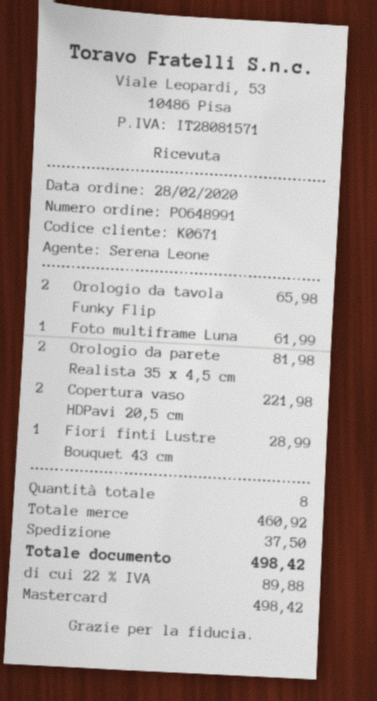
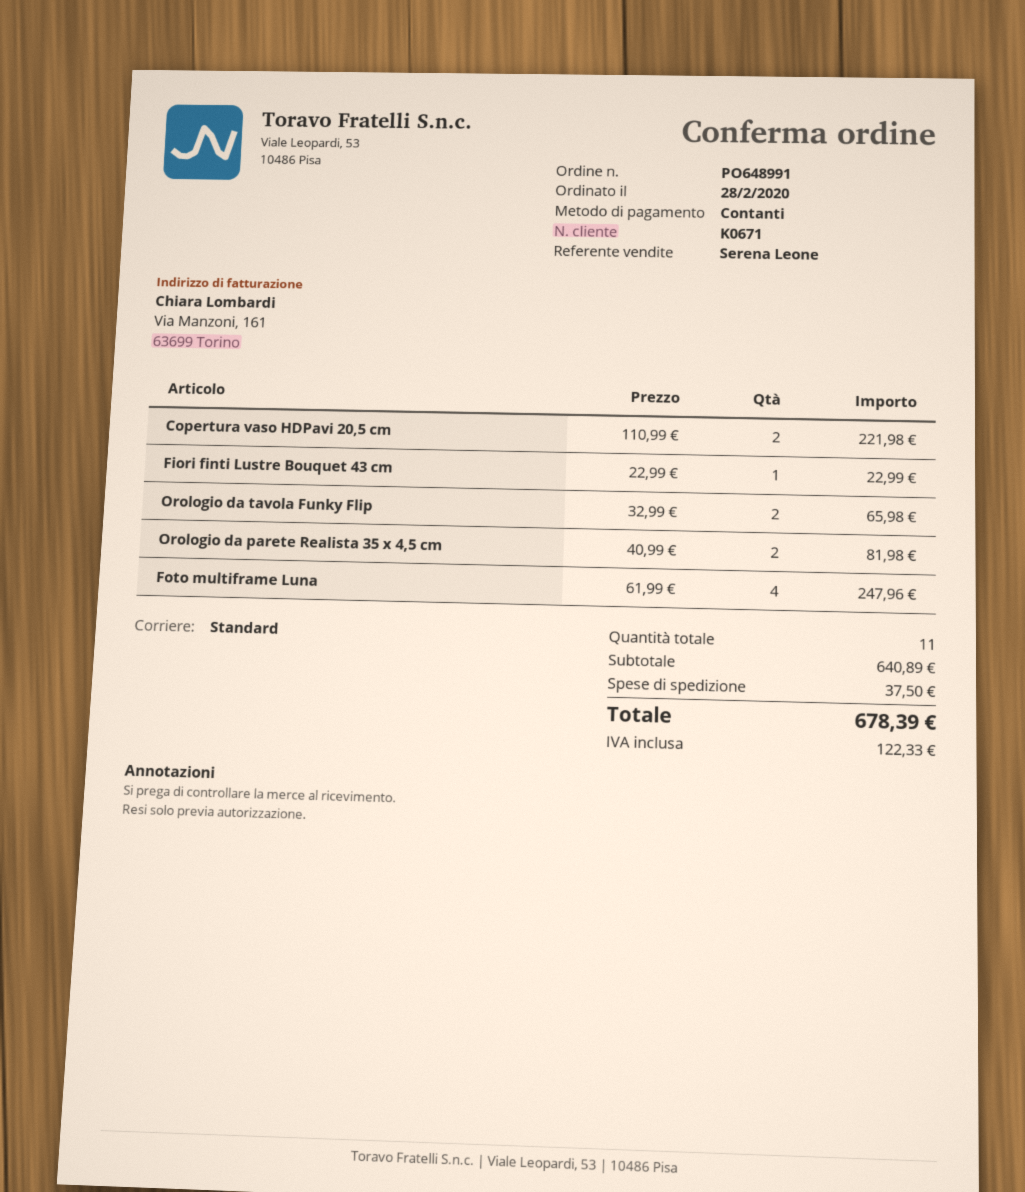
payment method: Mastercard -> cash
Foto multiframe Luna: 1 for 61.99 -> 4 for 247.96
Fiori finti Lustre Bouquet 43 cm: 1 for 28.99 -> 1 for 22.99
total quantity: 8 -> 11
subtotal: 460.92 -> 640.89
tax: 89.88 -> 122.33
total: 498.42 -> 678.39

